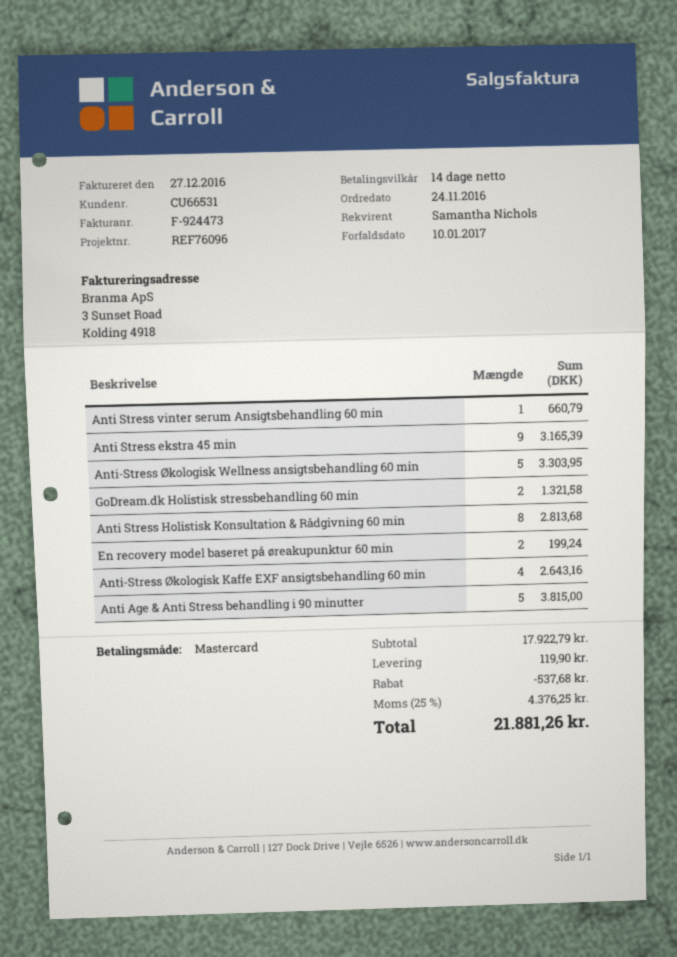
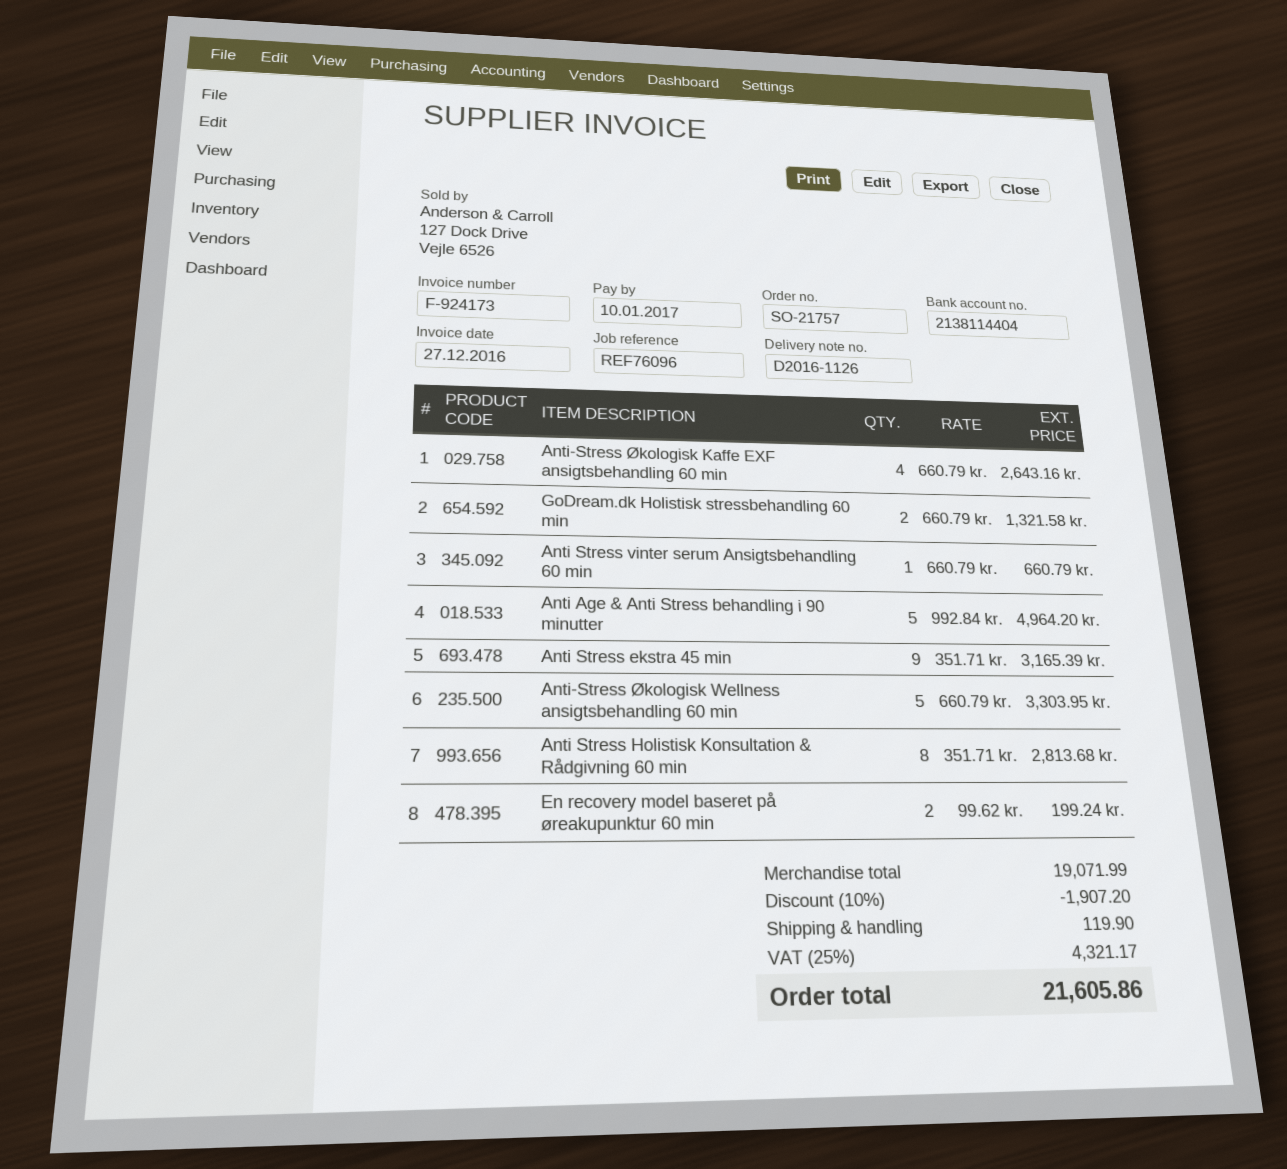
invoice number: F-924473 -> F-924173
Anti Age & Anti Stress behandling i 90 minutter: 5 for 3815.00 -> 5 for 4964.20
subtotal: 17922.79 -> 19071.99
discount: 537.68 -> 1907.20
tax: 25% = 4376.25 -> 25% = 4321.17
total: 21881.26 -> 21605.86

